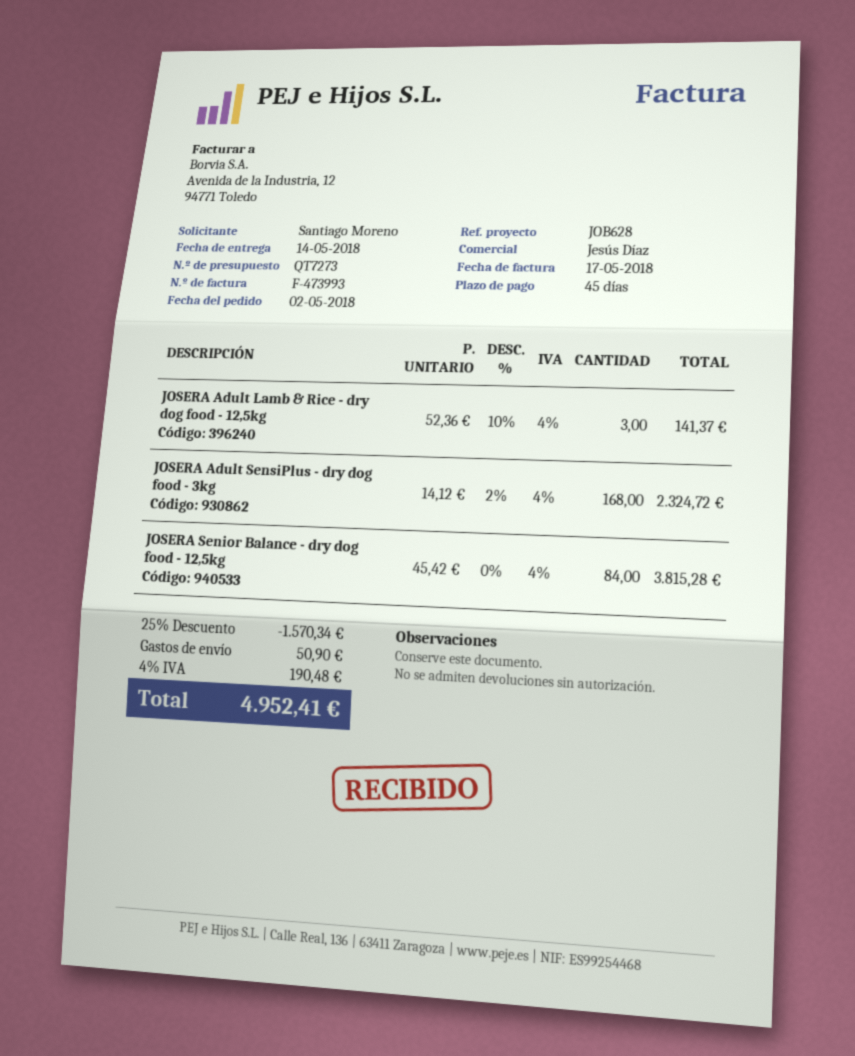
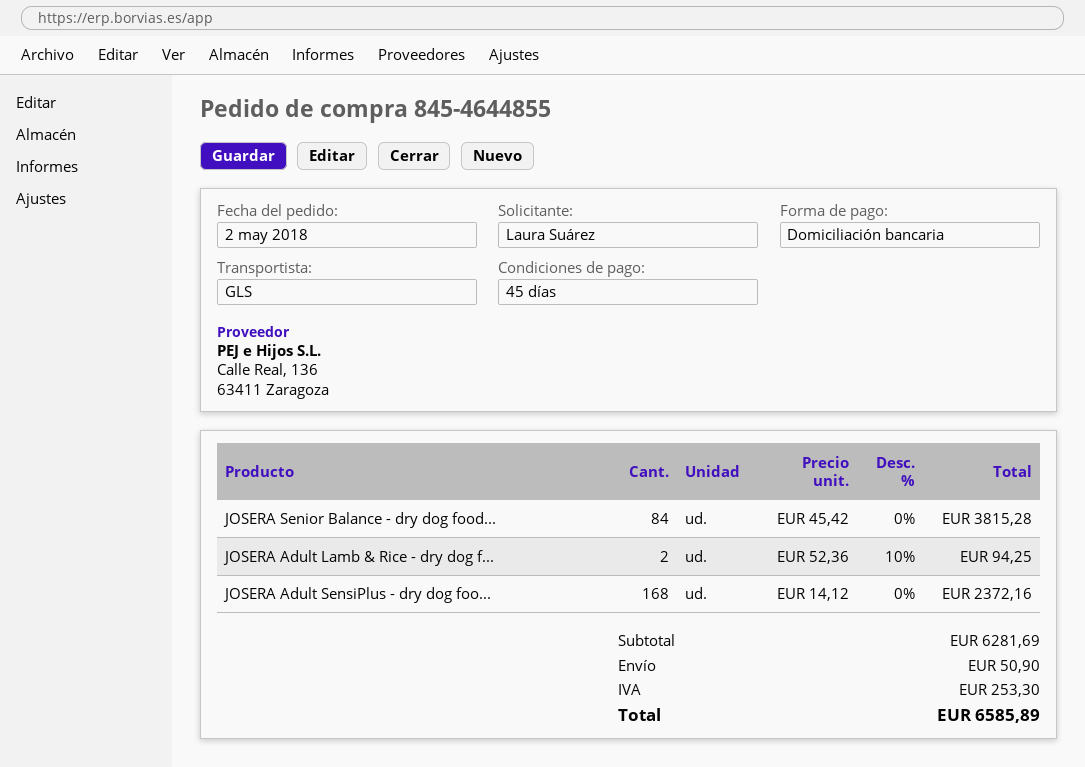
ordered by: Santiago Moreno -> Laura Suárez
JOSERA Adult Lamb & Rice - dry dog food - 12,5kg: 3 x 52.36 - 10% = 141.37 -> 2 x 52.36 - 10% = 94.25
JOSERA Adult SensiPlus - dry dog food - 3kg: 168 x 14.12 - 2% = 2324.72 -> 168 x 14.12 = 2372.16
discount: 25% = 1570.34 -> none
tax: 190.48 -> 253.30
total: 4952.41 -> 6585.89

